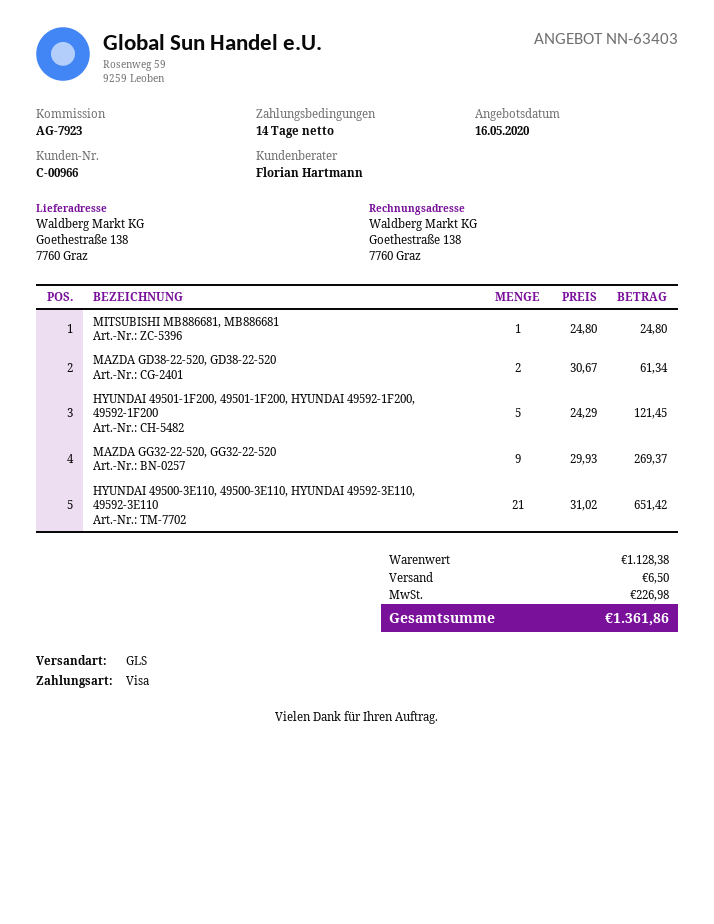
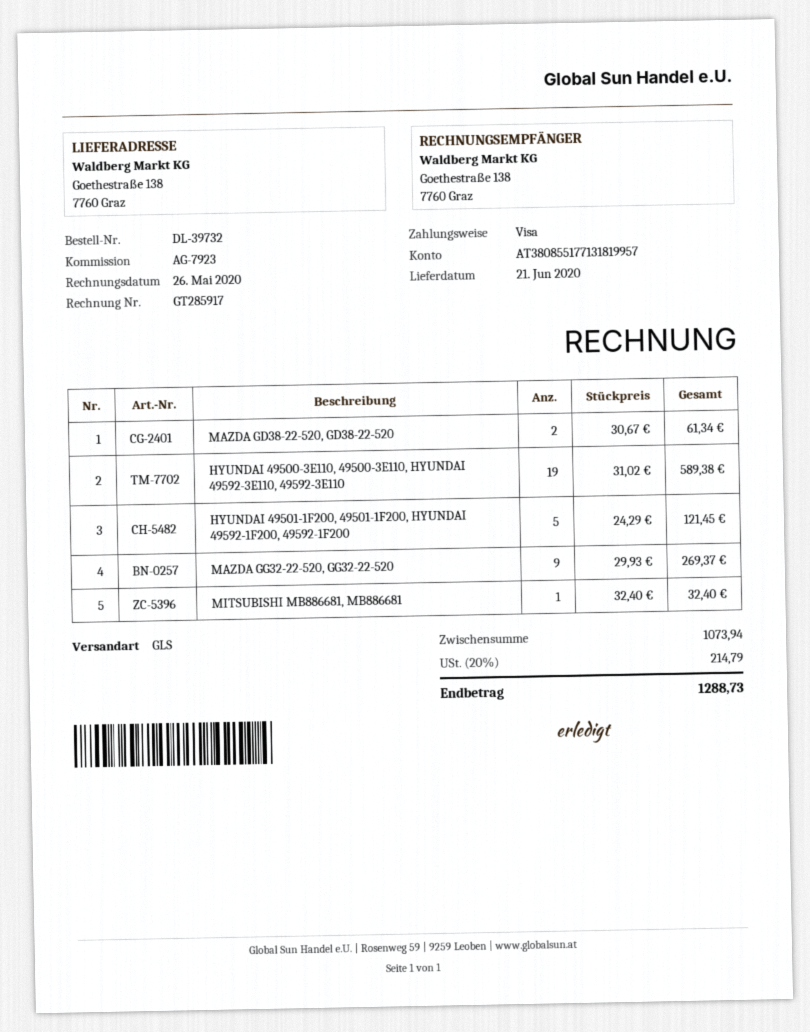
MITSUBISHI MB886681, MB886681: 1 x 24.80 = 24.80 -> 1 x 32.40 = 32.40
HYUNDAI 49500-3E110, 49500-3E110, HYUNDAI 49592-3E110, 49592-3E110: 21 x 31.02 = 651.42 -> 19 x 31.02 = 589.38
subtotal: 1128.38 -> 1073.94
shipping: 6.50 -> none
tax: 226.98 -> 214.79
total: 1361.86 -> 1288.73

